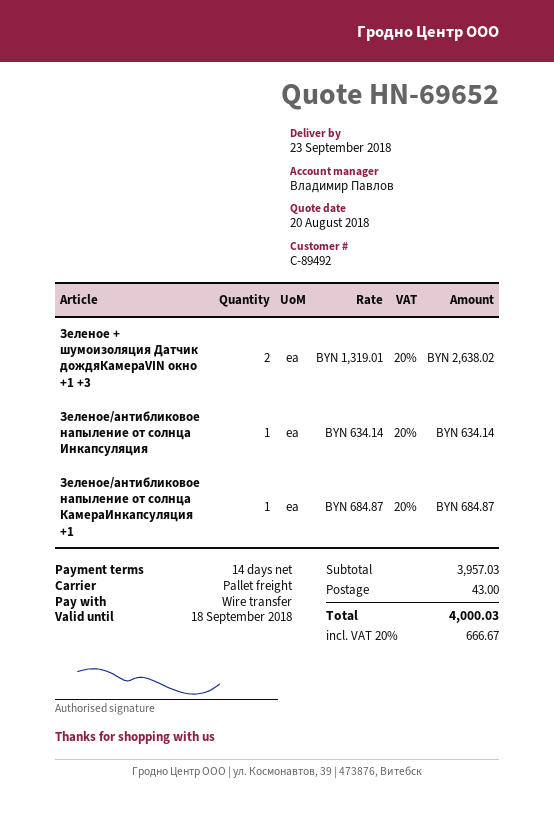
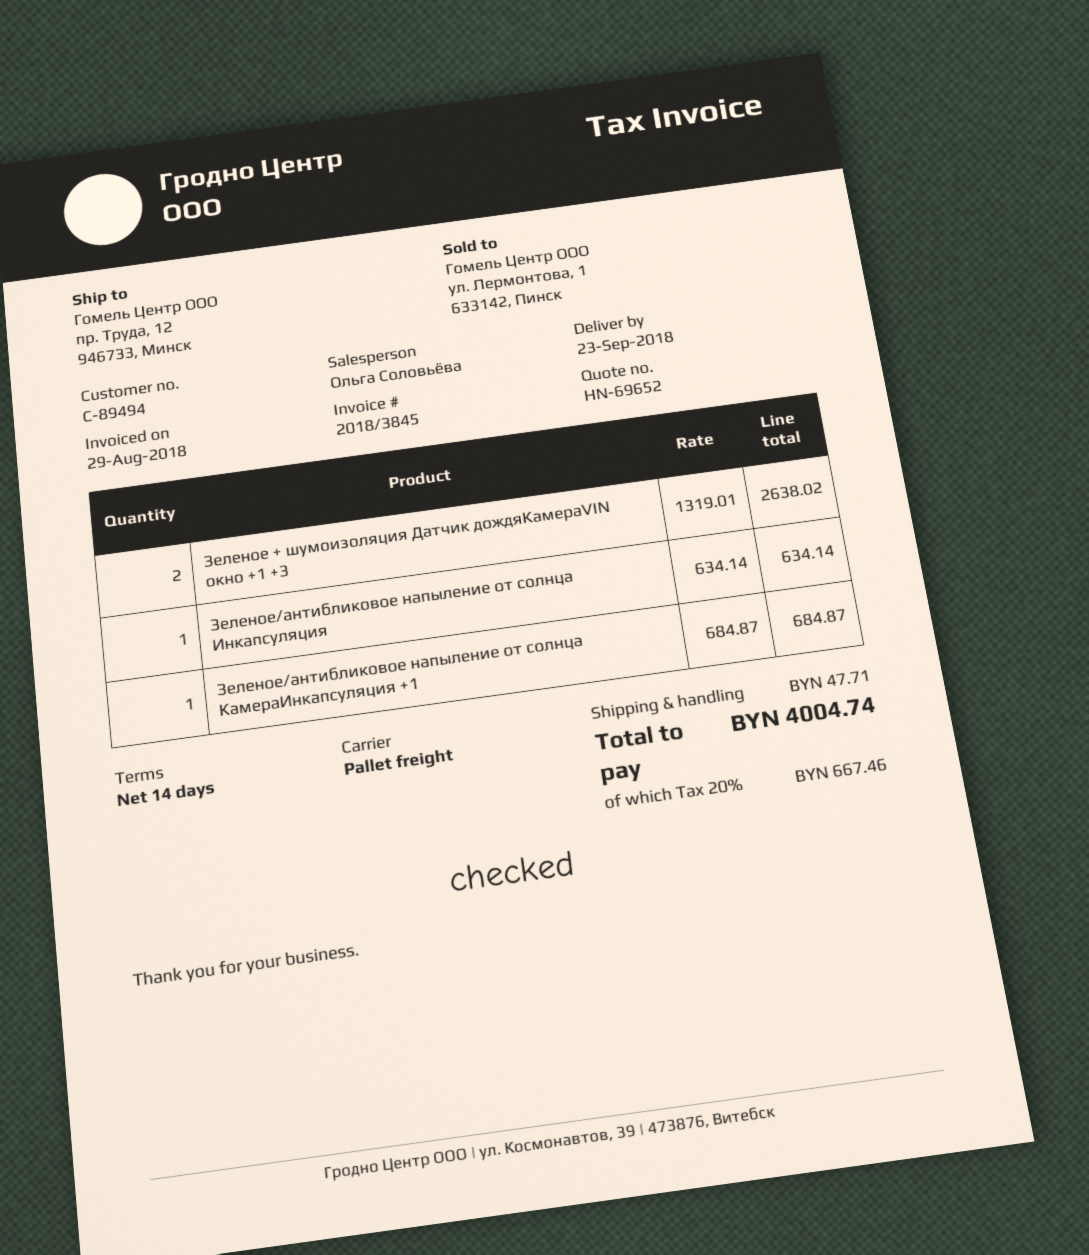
customer number: C-89492 -> C-89494
sales rep: Владимир Павлов -> Ольга Соловьёва
shipping: 43.00 -> 47.71
tax: 20% = 666.67 -> 20% = 667.46
total: 4000.03 -> 4004.74

